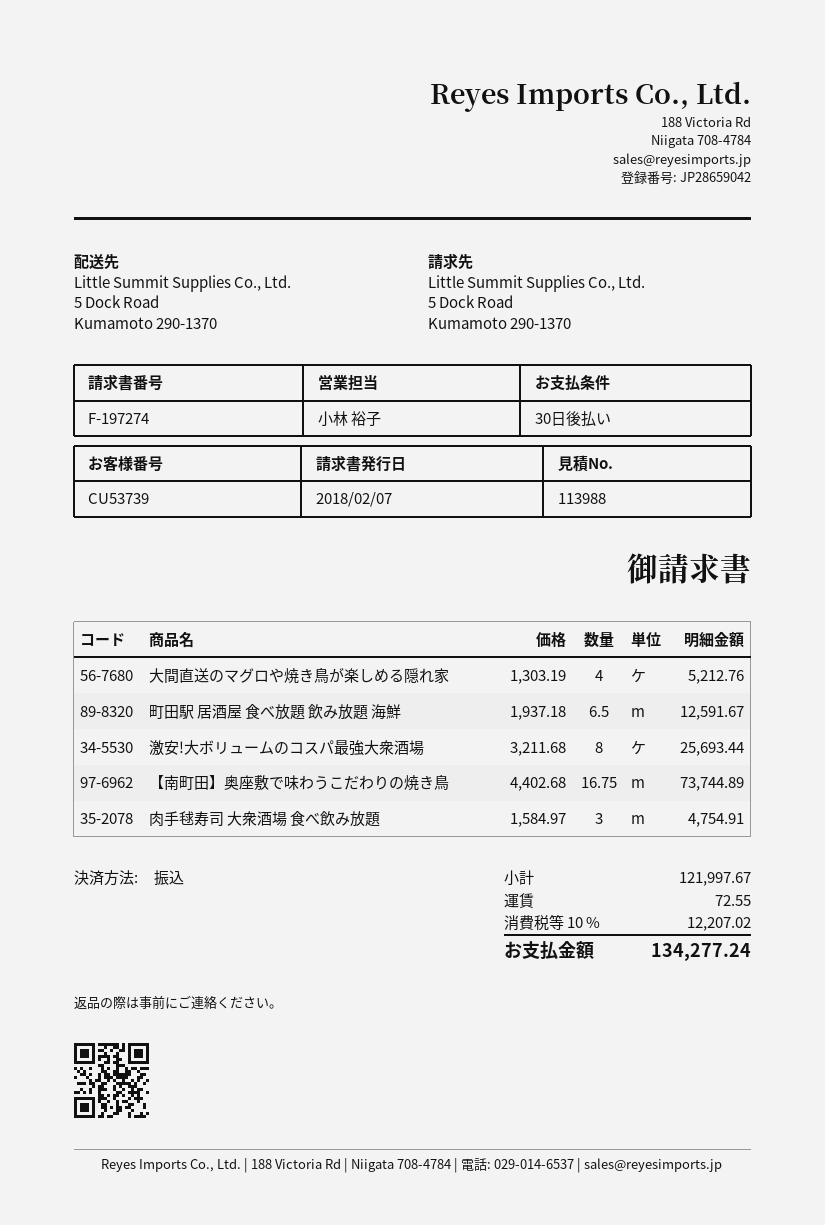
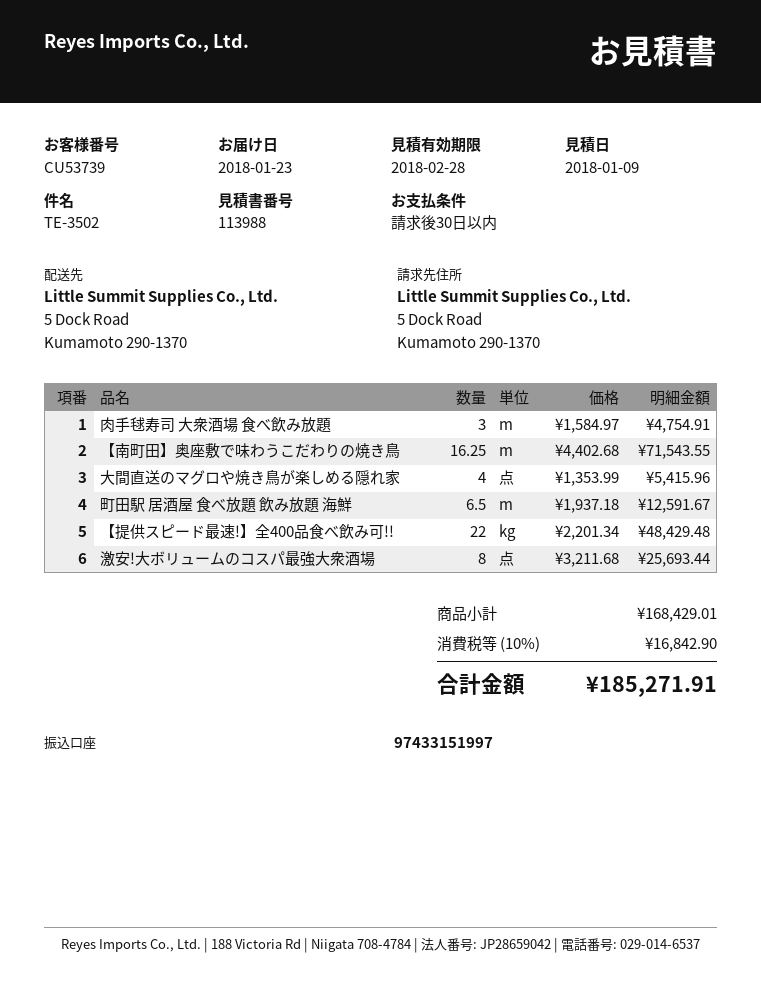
大間直送のマグロや焼き鳥が楽しめる隠れ家: 4 x 1303.19 = 5212.76 -> 4 x 1353.99 = 5415.96
【南町田】奥座敷で味わうこだわりの焼き鳥: 16.75 x 4402.68 = 73744.89 -> 16.25 x 4402.68 = 71543.55
【提供スピード最速!】全400品食べ飲み可!!: none -> 22 x 2201.34 = 48429.48
subtotal: 121997.67 -> 168429.01
shipping: 72.55 -> none
tax: 10% = 12207.02 -> 10% = 16842.90
total: 134277.24 -> 185271.91

